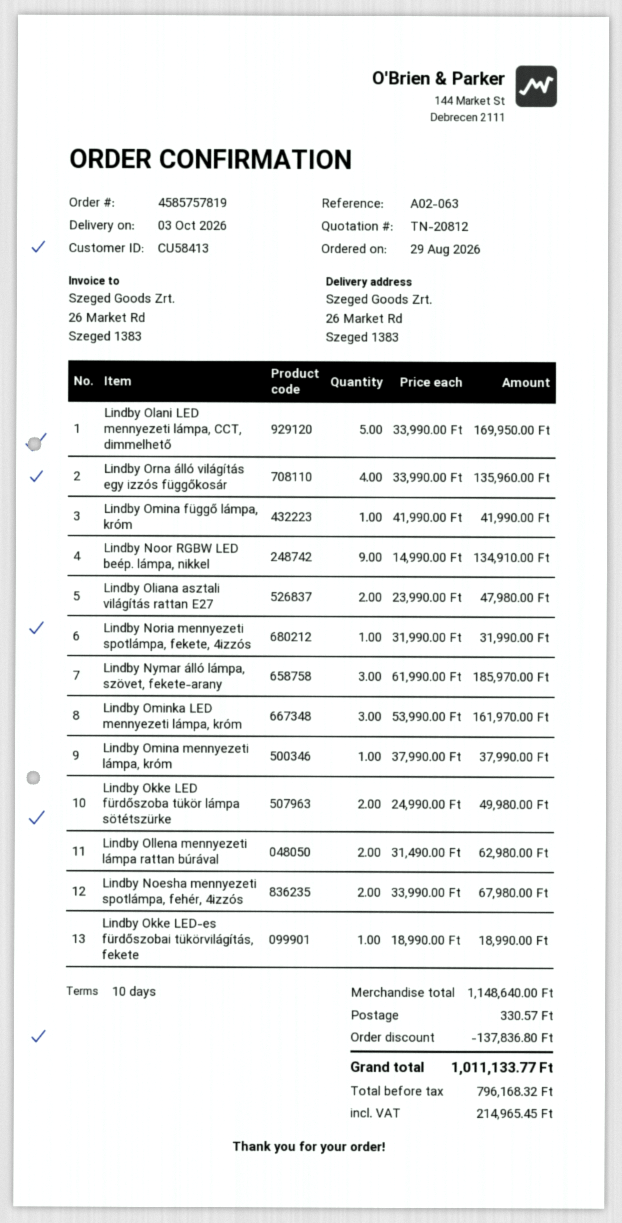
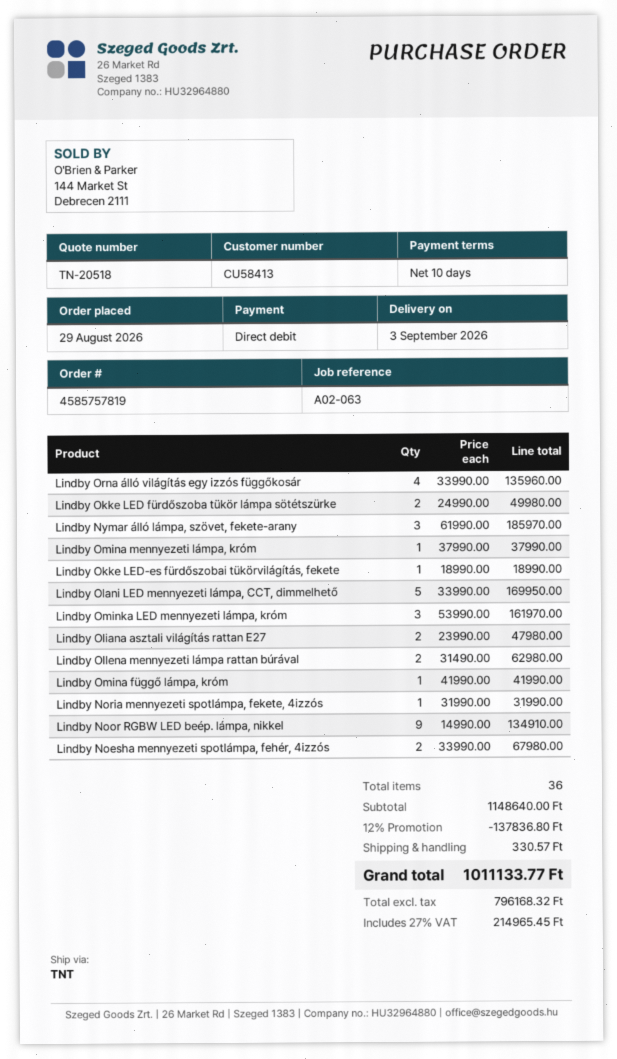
quote number: TN-20812 -> TN-20518
delivery date: 2026-10-03 -> 2026-09-03

